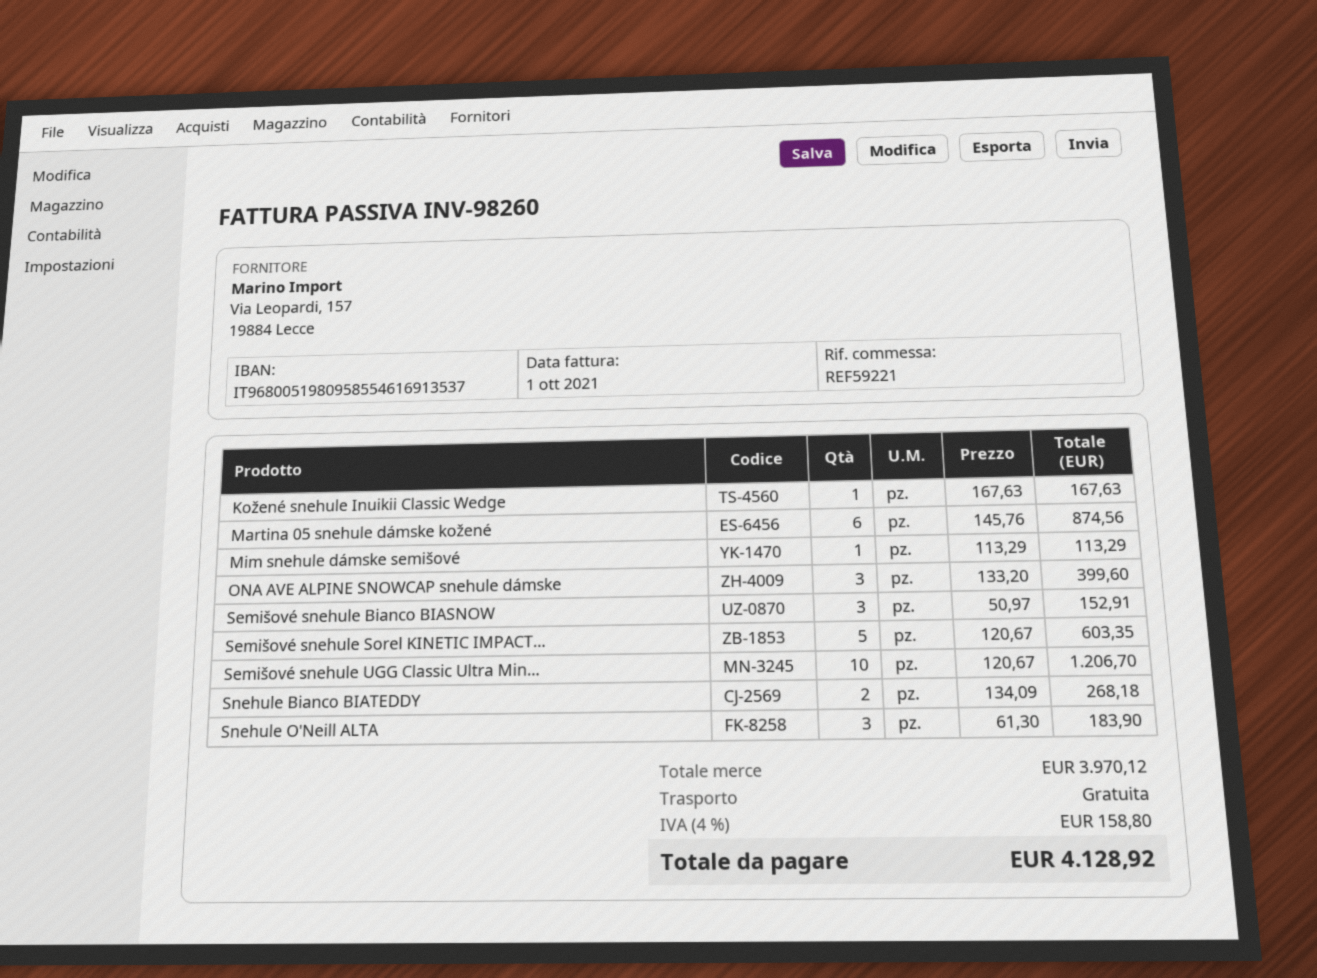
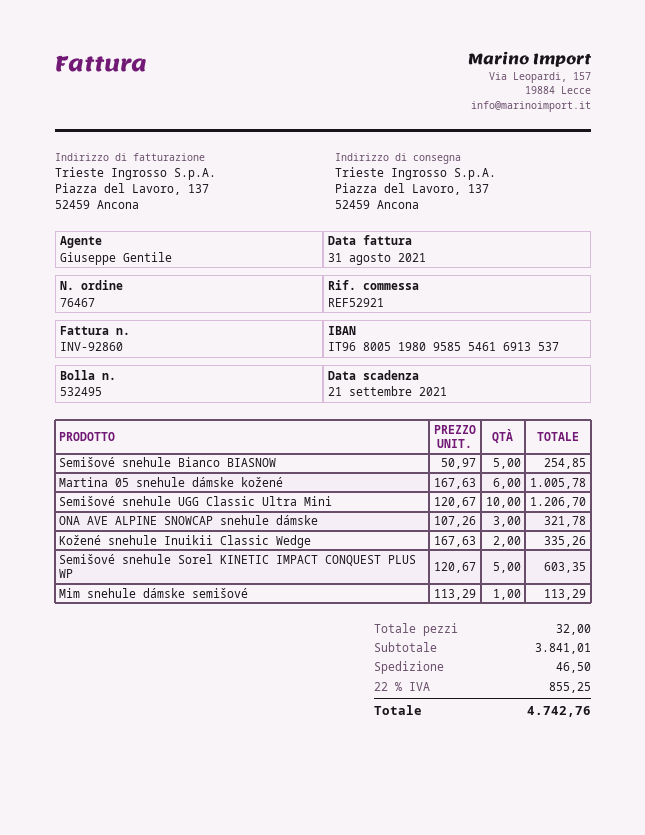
invoice number: INV-98260 -> INV-92860
invoice date: 2021-10-01 -> 2021-08-31
reference: REF59221 -> REF52921
Kožené snehule Inuikii Classic Wedge: 1 x 167.63 = 167.63 -> 2 x 167.63 = 335.26
Martina 05 snehule dámske kožené: 6 x 145.76 = 874.56 -> 6 x 167.63 = 1005.78
ONA AVE ALPINE SNOWCAP snehule dámske: 3 x 133.20 = 399.60 -> 3 x 107.26 = 321.78
Semišové snehule Bianco BIASNOW: 3 x 50.97 = 152.91 -> 5 x 50.97 = 254.85
Snehule Bianco BIATEDDY: 2 x 134.09 = 268.18 -> none
Snehule O'Neill ALTA: 3 x 61.30 = 183.90 -> none
subtotal: 3970.12 -> 3841.01
shipping: 0.00 -> 46.50
tax: 4% = 158.80 -> 22% = 855.25
total: 4128.92 -> 4742.76

